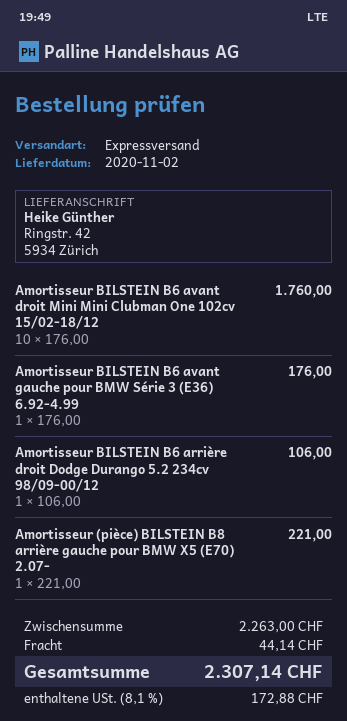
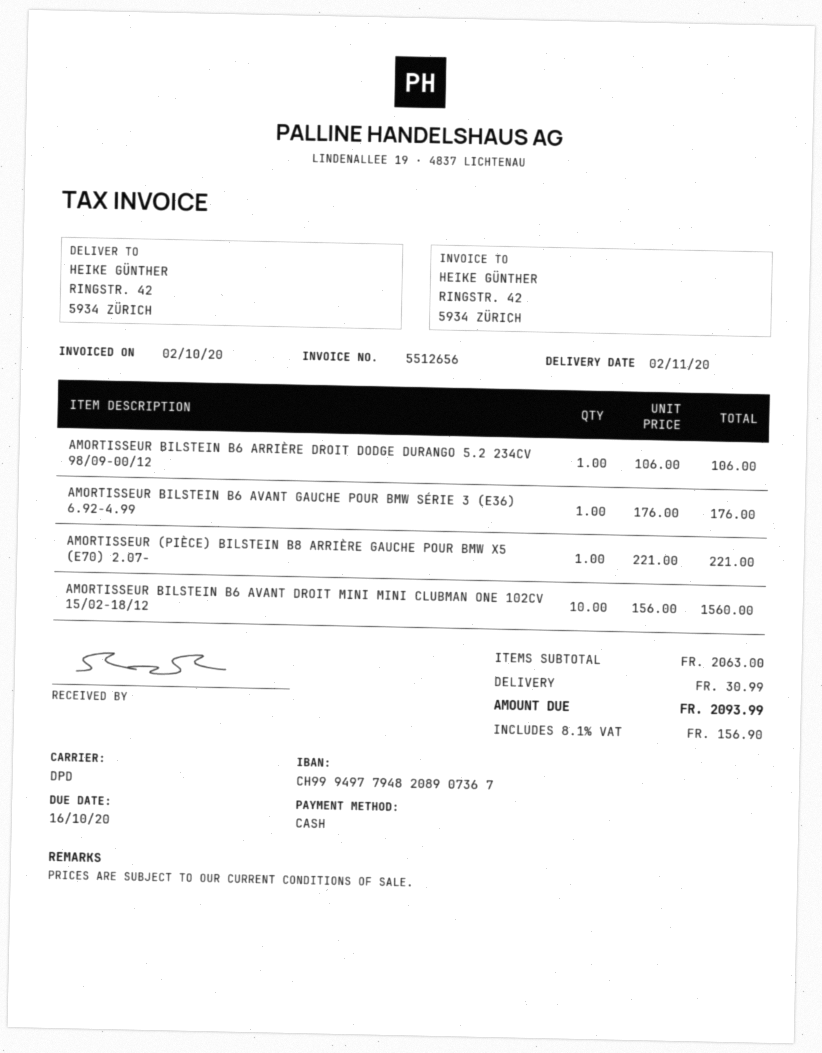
shipping method: express -> DPD
Amortisseur BILSTEIN B6 avant droit Mini Mini Clubman One 102cv 15/02-18/12: 10 x 176.00 = 1760.00 -> 10 x 156.00 = 1560.00
subtotal: 2263.00 -> 2063.00
shipping: 44.14 -> 30.99
tax: 8.1% = 172.88 -> 8.1% = 156.90
total: 2307.14 -> 2093.99

